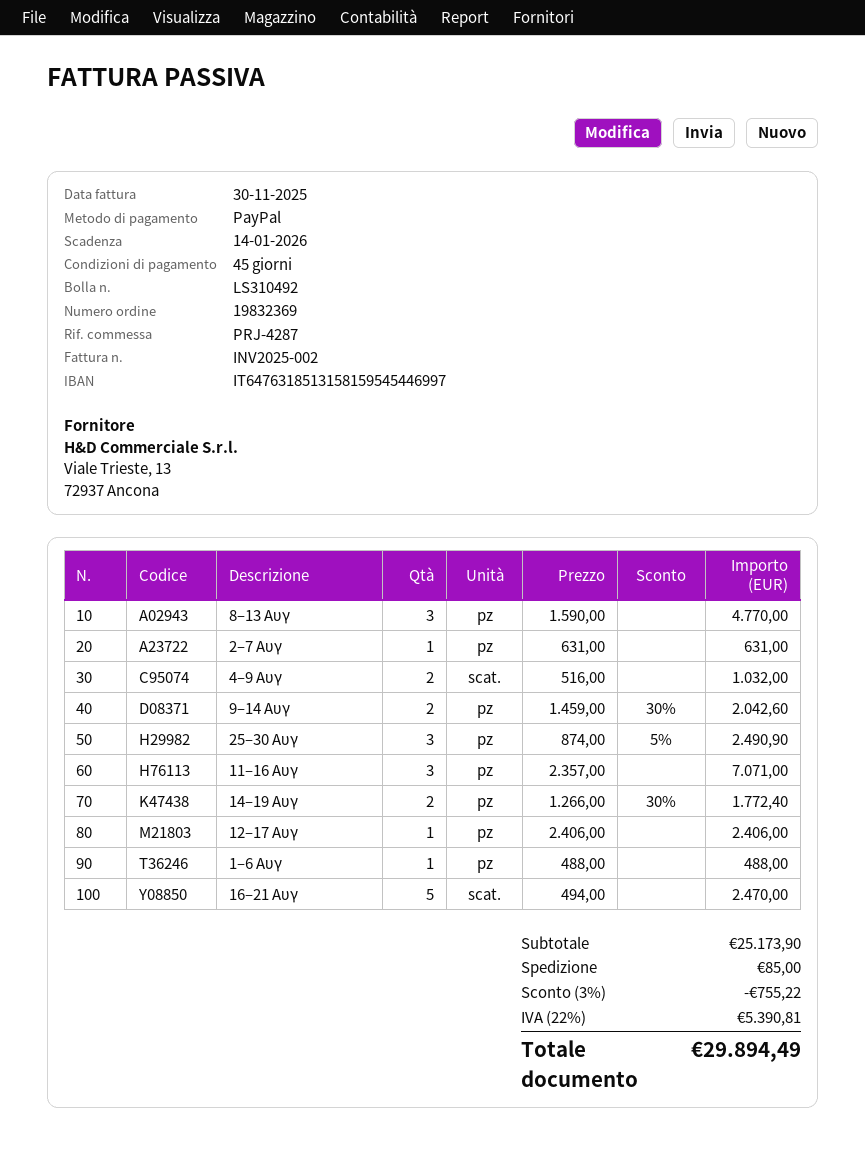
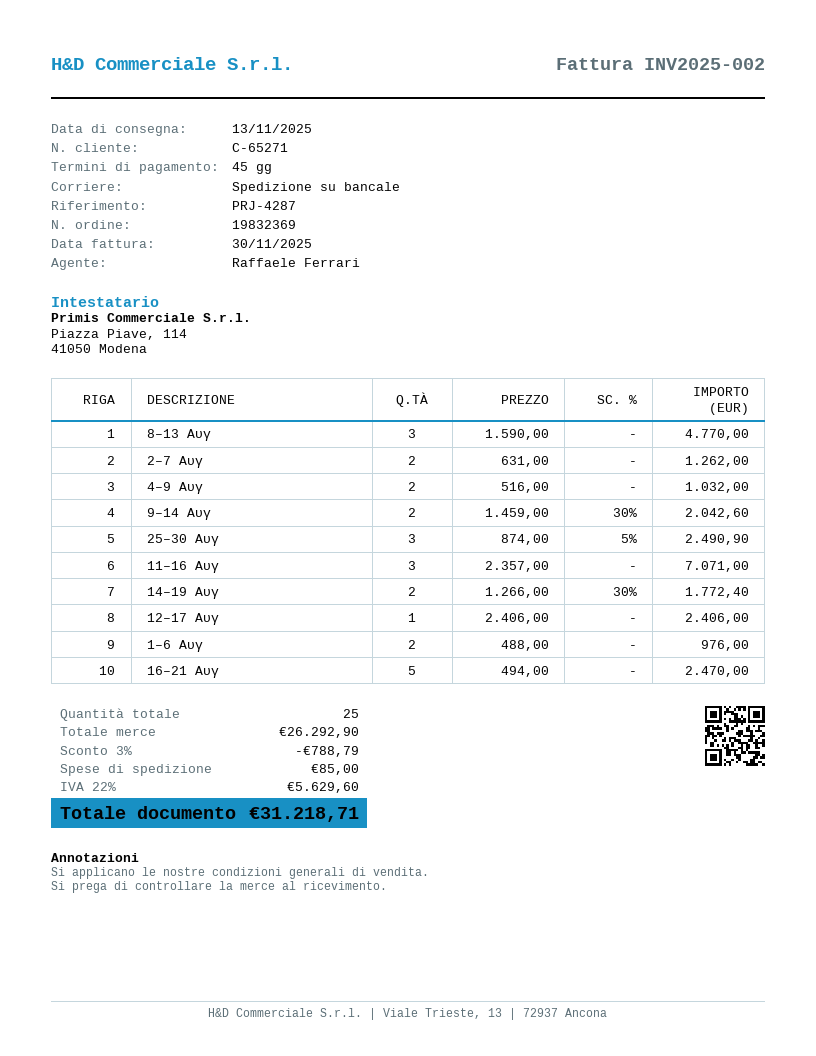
2–7 Αυγ: 1 x 631.00 = 631.00 -> 2 x 631.00 = 1262.00
1–6 Αυγ: 1 x 488.00 = 488.00 -> 2 x 488.00 = 976.00
subtotal: 25173.90 -> 26292.90
discount: 3% = 755.22 -> 3% = 788.79
tax: 22% = 5390.81 -> 22% = 5629.60
total: 29894.49 -> 31218.71

